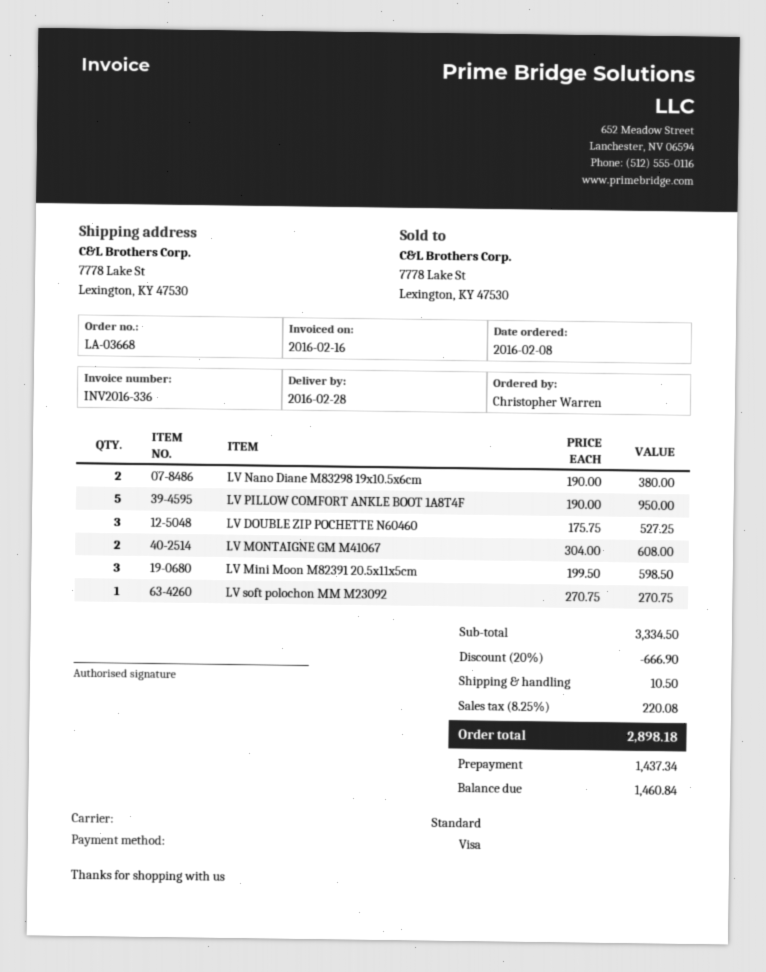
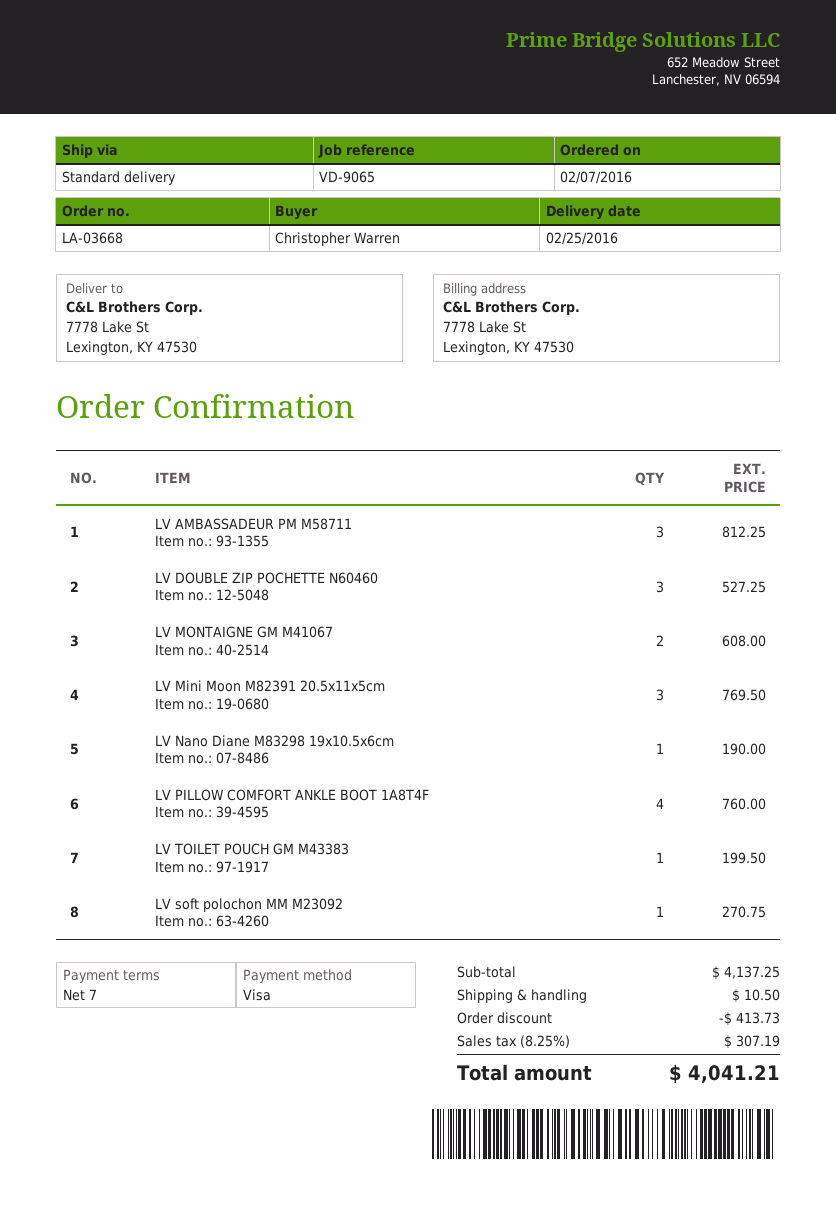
order date: 2016-02-08 -> 2016-02-07
delivery date: 2016-02-28 -> 2016-02-25
LV Nano Diane M83298 19x10.5x6cm: 2 for 380.00 -> 1 for 190.00
LV PILLOW COMFORT ANKLE BOOT 1A8T4F: 5 for 950.00 -> 4 for 760.00
LV Mini Moon M82391 20.5x11x5cm: 3 for 598.50 -> 3 for 769.50
LV AMBASSADEUR PM M58711: none -> 3 for 812.25
LV TOILET POUCH GM M43383: none -> 1 for 199.50
subtotal: 3334.50 -> 4137.25
discount: 666.90 -> 413.73
tax: 8.25% = 220.08 -> 8.25% = 307.19
total: 2898.18 -> 4041.21

